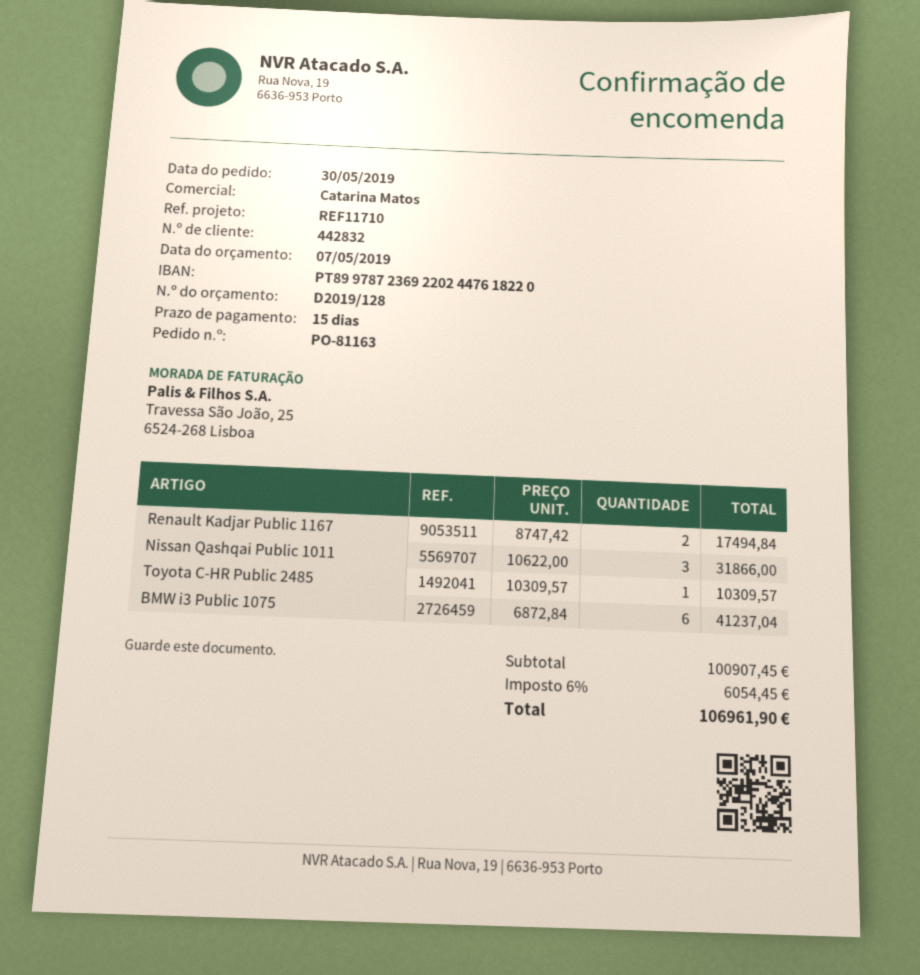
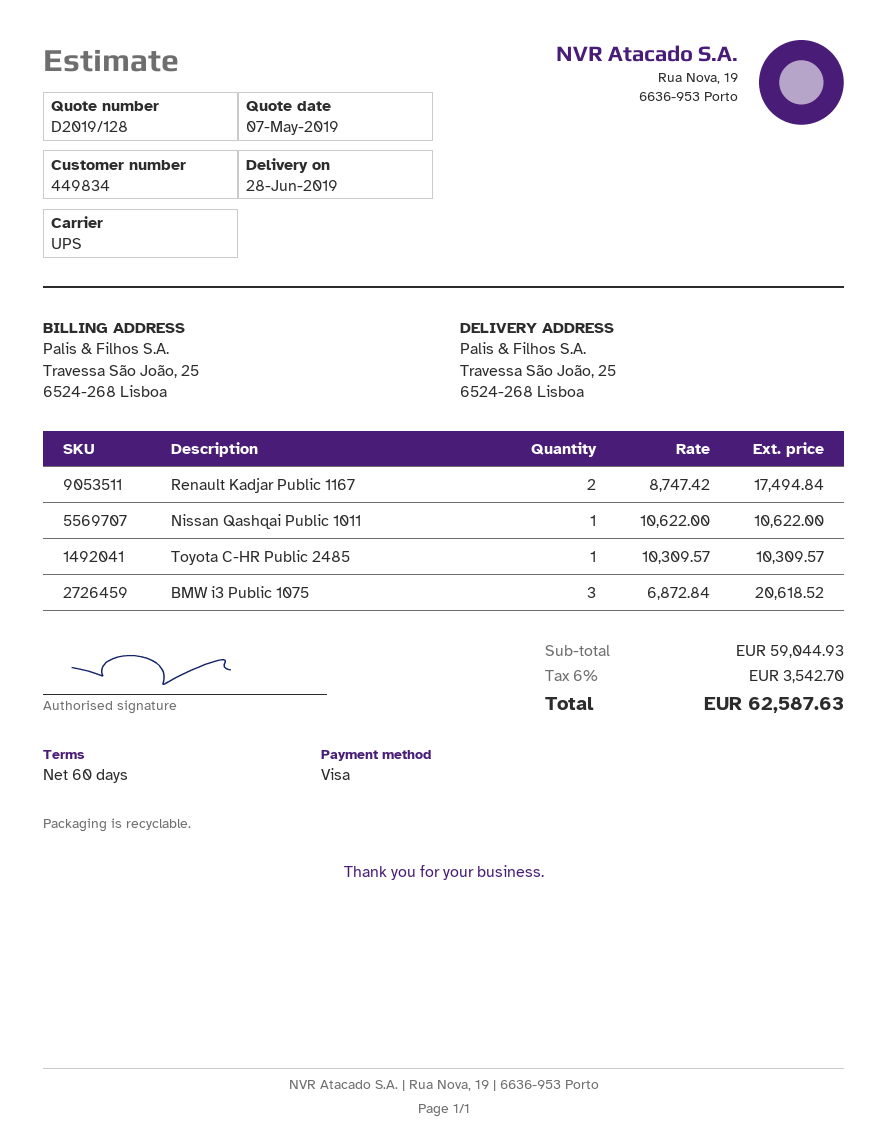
payment terms: 15 days -> 60 days
customer number: 442832 -> 449834
Nissan Qashqai Public 1011: 3 x 10622.00 = 31866.00 -> 1 x 10622.00 = 10622.00
BMW i3 Public 1075: 6 x 6872.84 = 41237.04 -> 3 x 6872.84 = 20618.52
subtotal: 100907.45 -> 59044.93
tax: 6% = 6054.45 -> 6% = 3542.70
total: 106961.90 -> 62587.63

